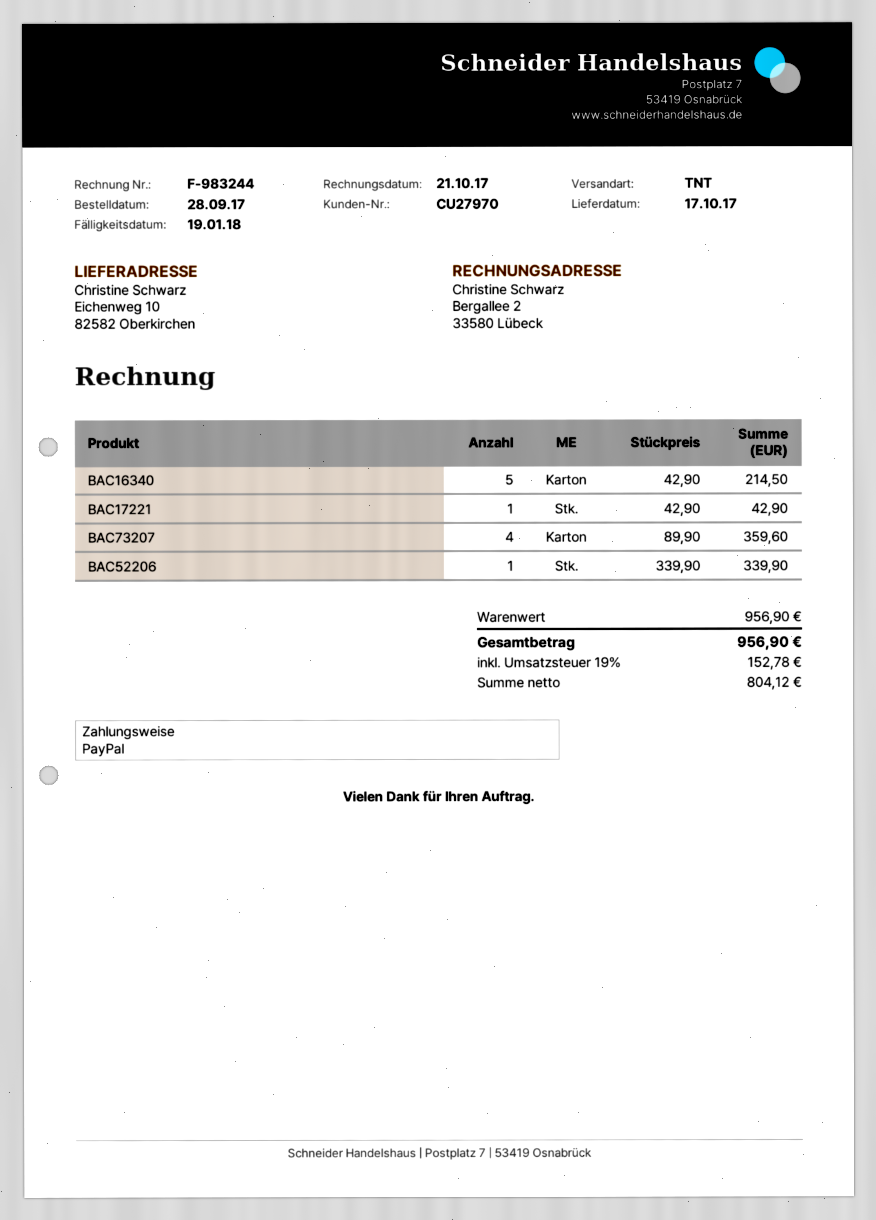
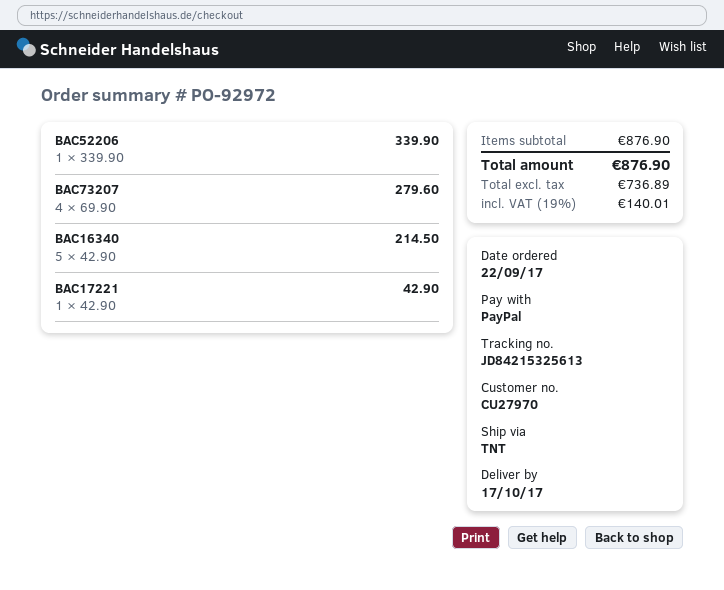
order date: 2017-09-28 -> 2017-09-22
BAC73207: 4 x 89.90 = 359.60 -> 4 x 69.90 = 279.60
subtotal: 956.90 -> 876.90
net: 804.12 -> 736.89
tax: 19% = 152.78 -> 19% = 140.01
total: 956.90 -> 876.90

